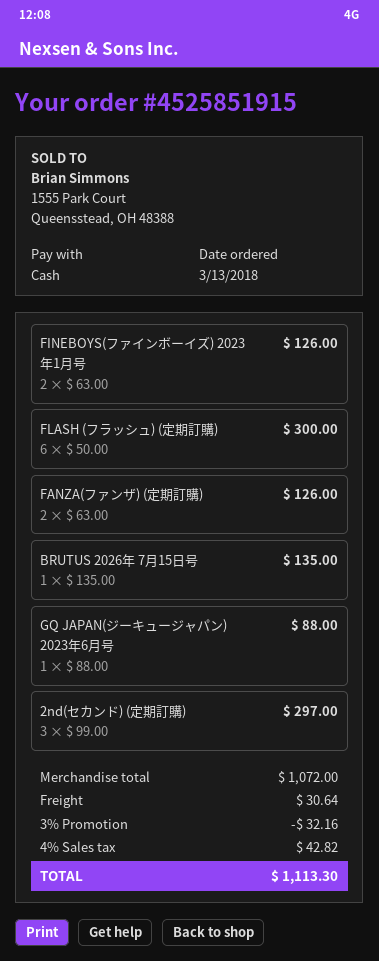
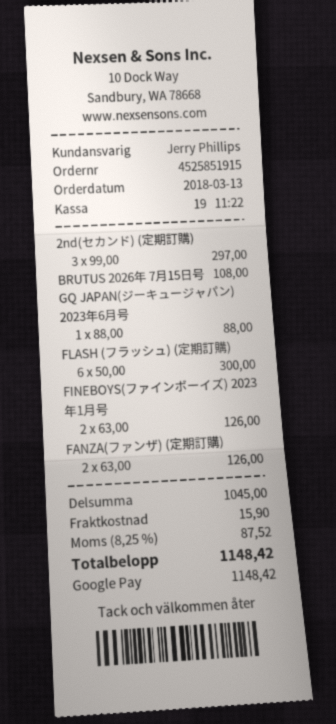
payment method: cash -> Google Pay
BRUTUS 2026年 7月15日号: 1 x 135.00 = 135.00 -> 1 x 108.00 = 108.00
subtotal: 1072.00 -> 1045.00
discount: 3% = 32.16 -> none
shipping: 30.64 -> 15.90
tax: 4% = 42.82 -> 8.25% = 87.52
total: 1113.30 -> 1148.42

